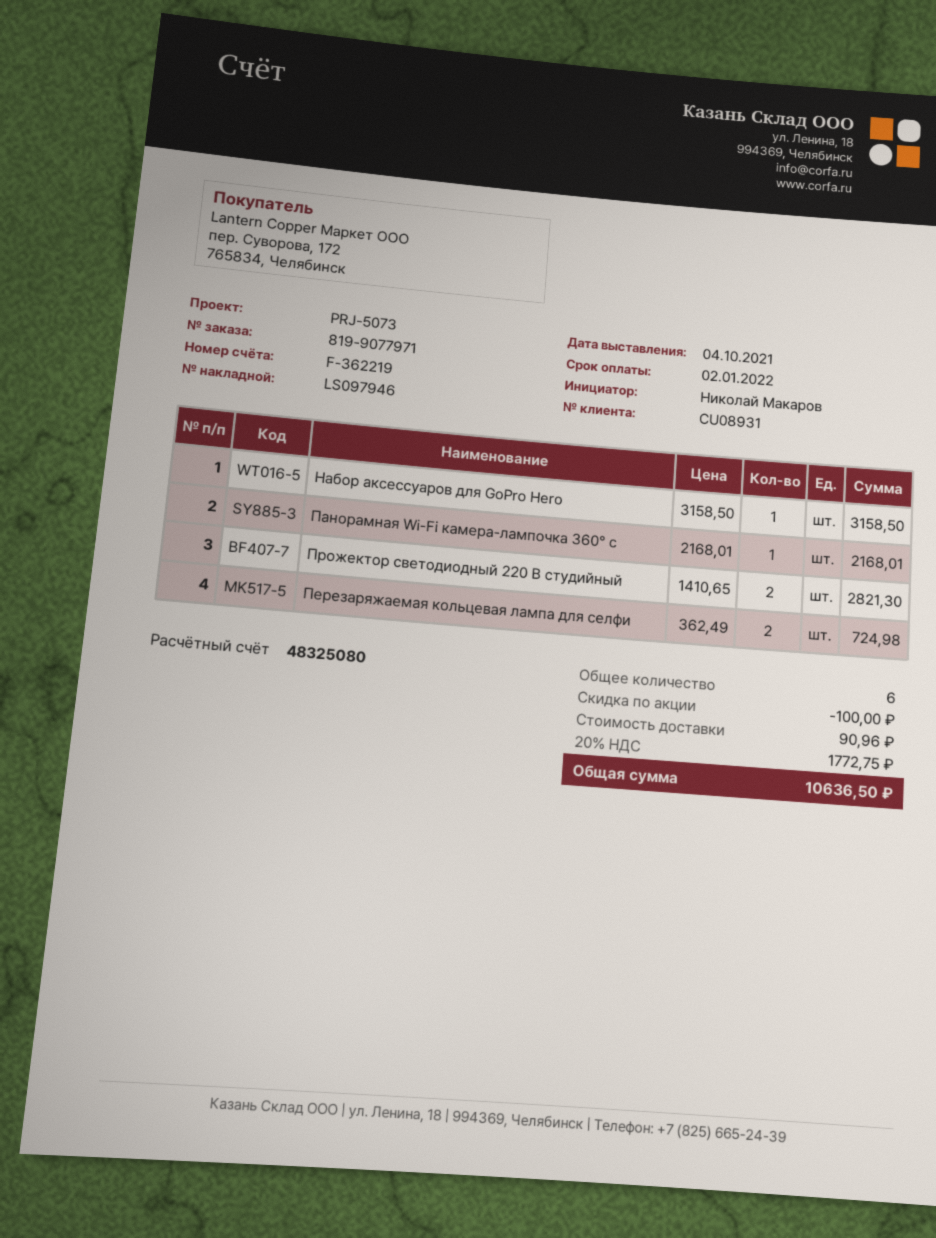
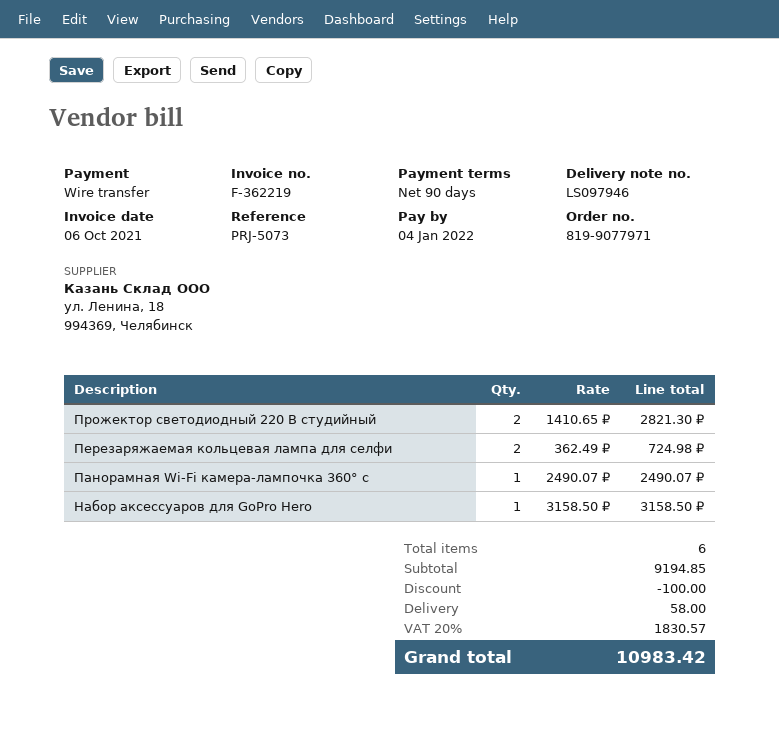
invoice date: 2021-10-04 -> 2021-10-06
due date: 2022-01-02 -> 2022-01-04
Панорамная Wi-Fi камера-лампочка 360° с: 1 x 2168.01 = 2168.01 -> 1 x 2490.07 = 2490.07
shipping: 90.96 -> 58.00
tax: 20% = 1772.75 -> 20% = 1830.57
total: 10636.50 -> 10983.42

